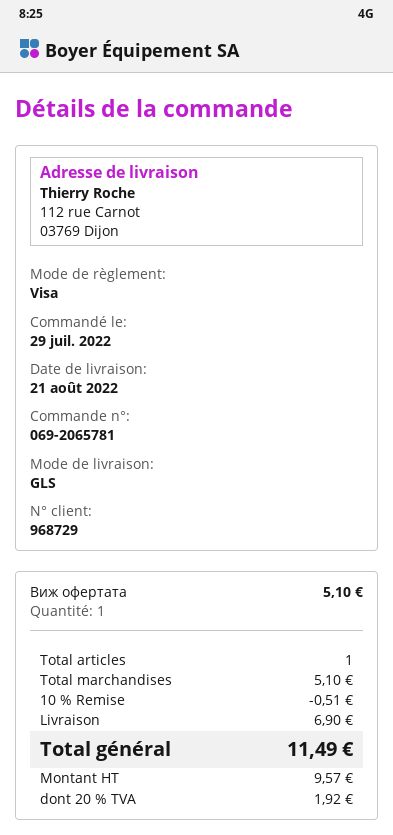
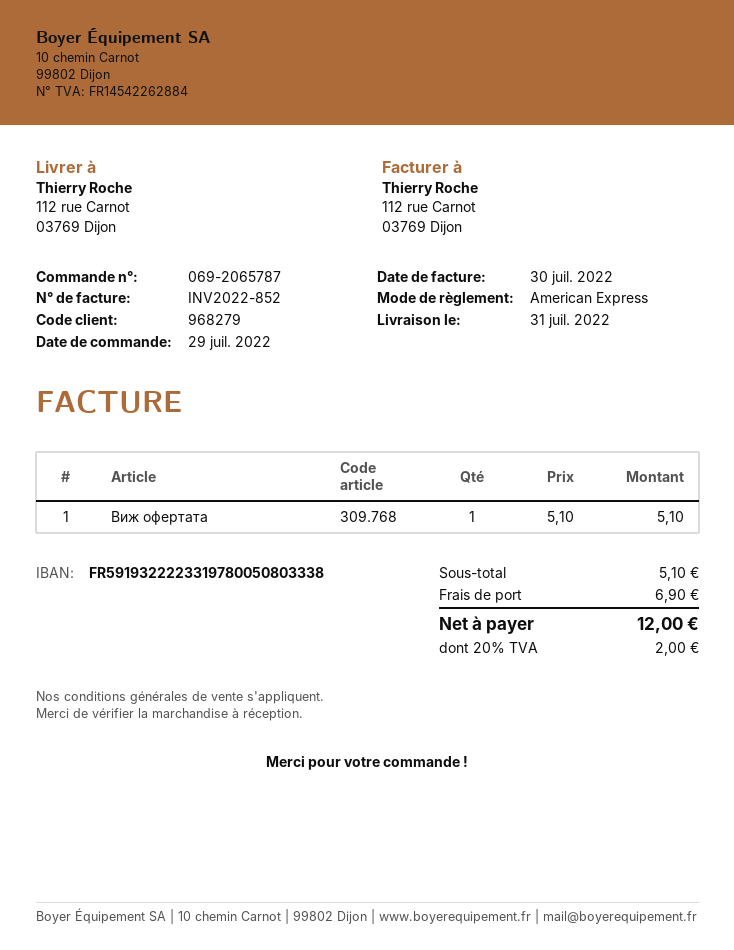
order number: 069-2065781 -> 069-2065787
delivery date: 2022-08-21 -> 2022-07-31
customer number: 968729 -> 968279
payment method: Visa -> American Express
discount: 10% = 0.51 -> none
tax: 20% = 1.92 -> 20% = 2.00
total: 11.49 -> 12.00

